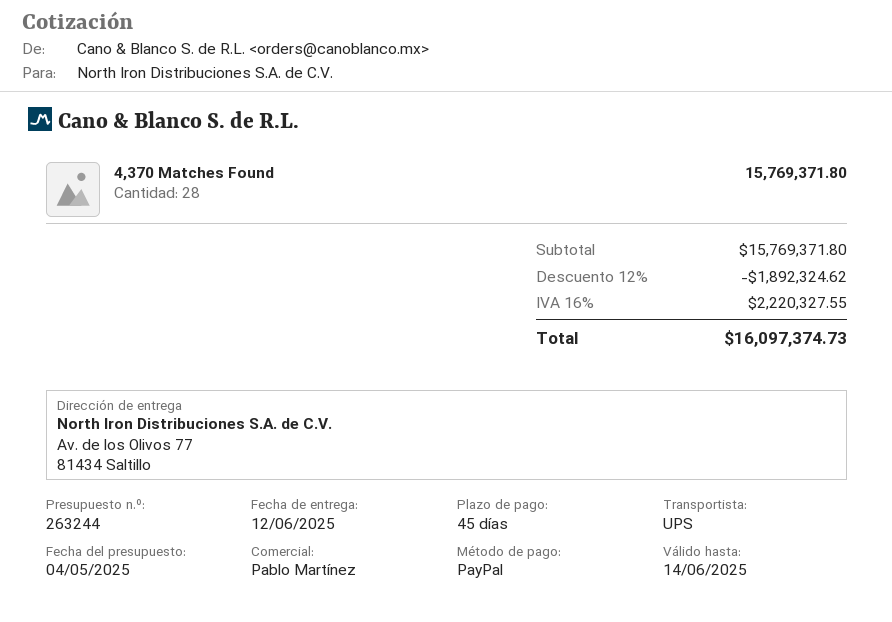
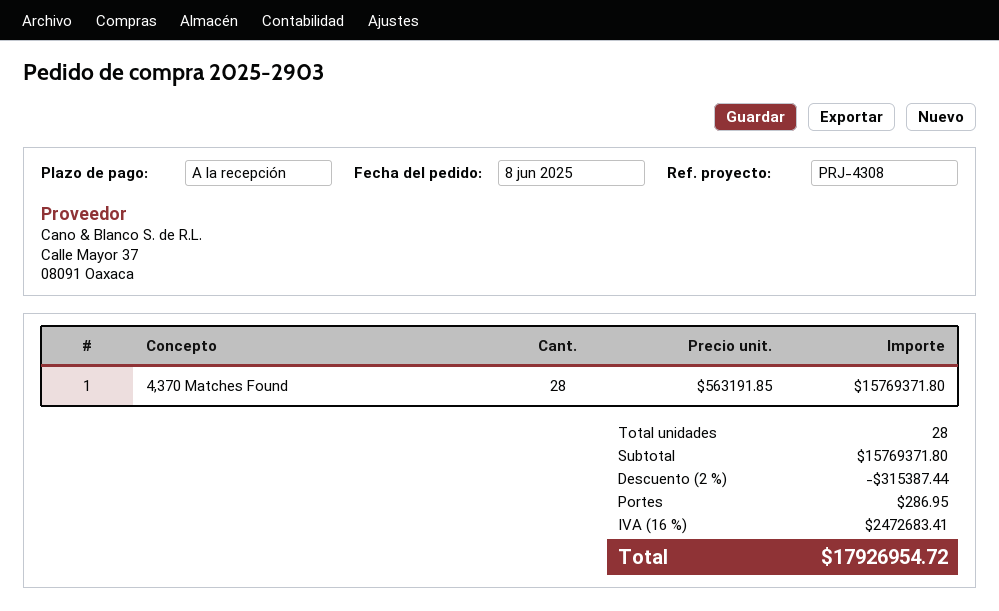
payment terms: 45 days -> on receipt
discount: 12% = 1892324.62 -> 2% = 315387.44
shipping: none -> 286.95
tax: 16% = 2220327.55 -> 16% = 2472683.41
total: 16097374.73 -> 17926954.72

